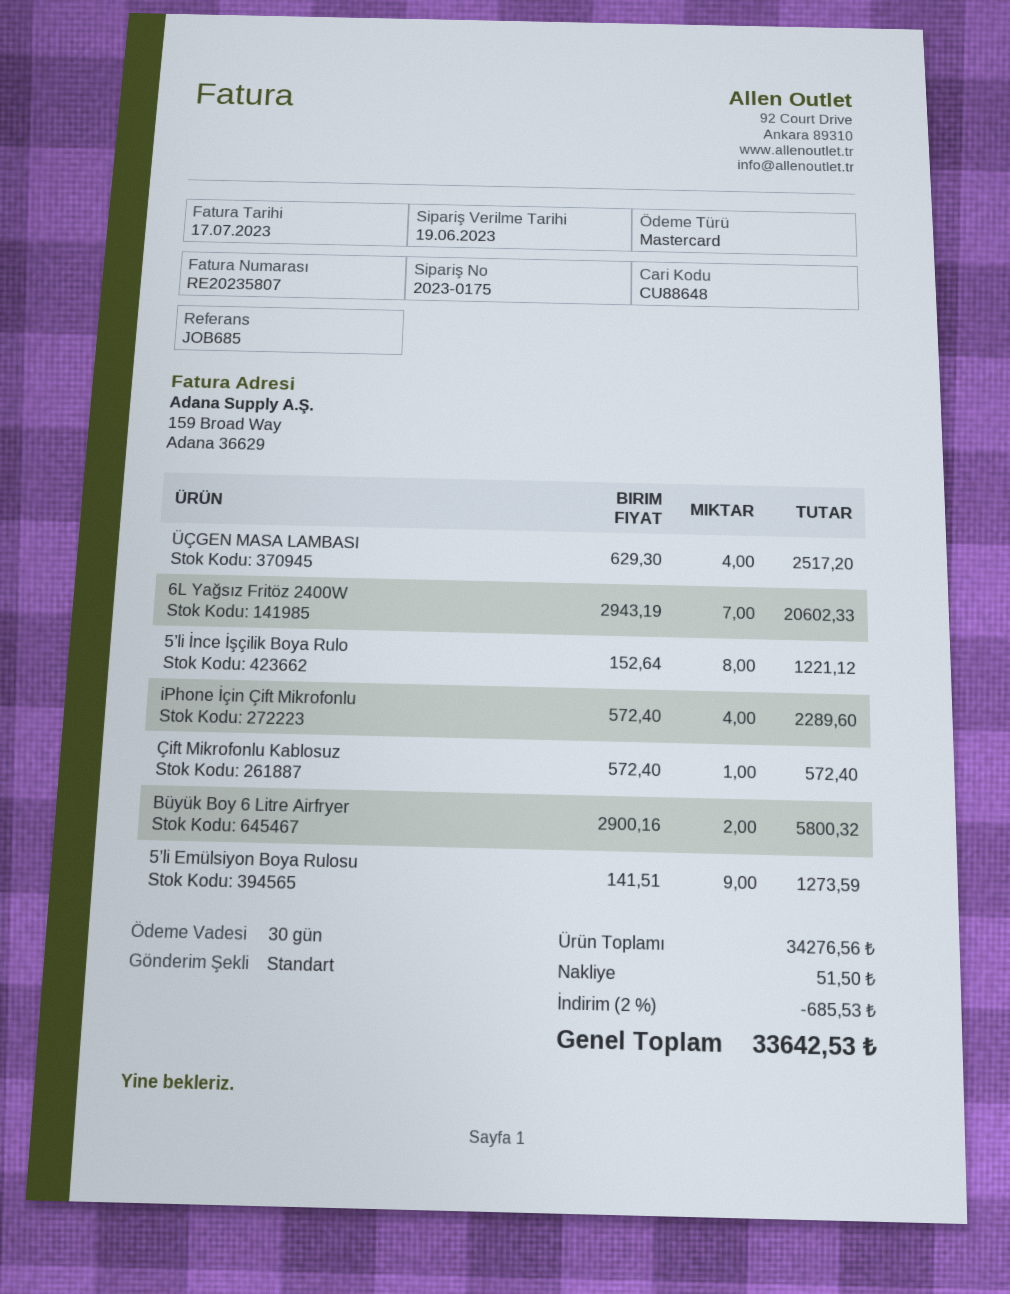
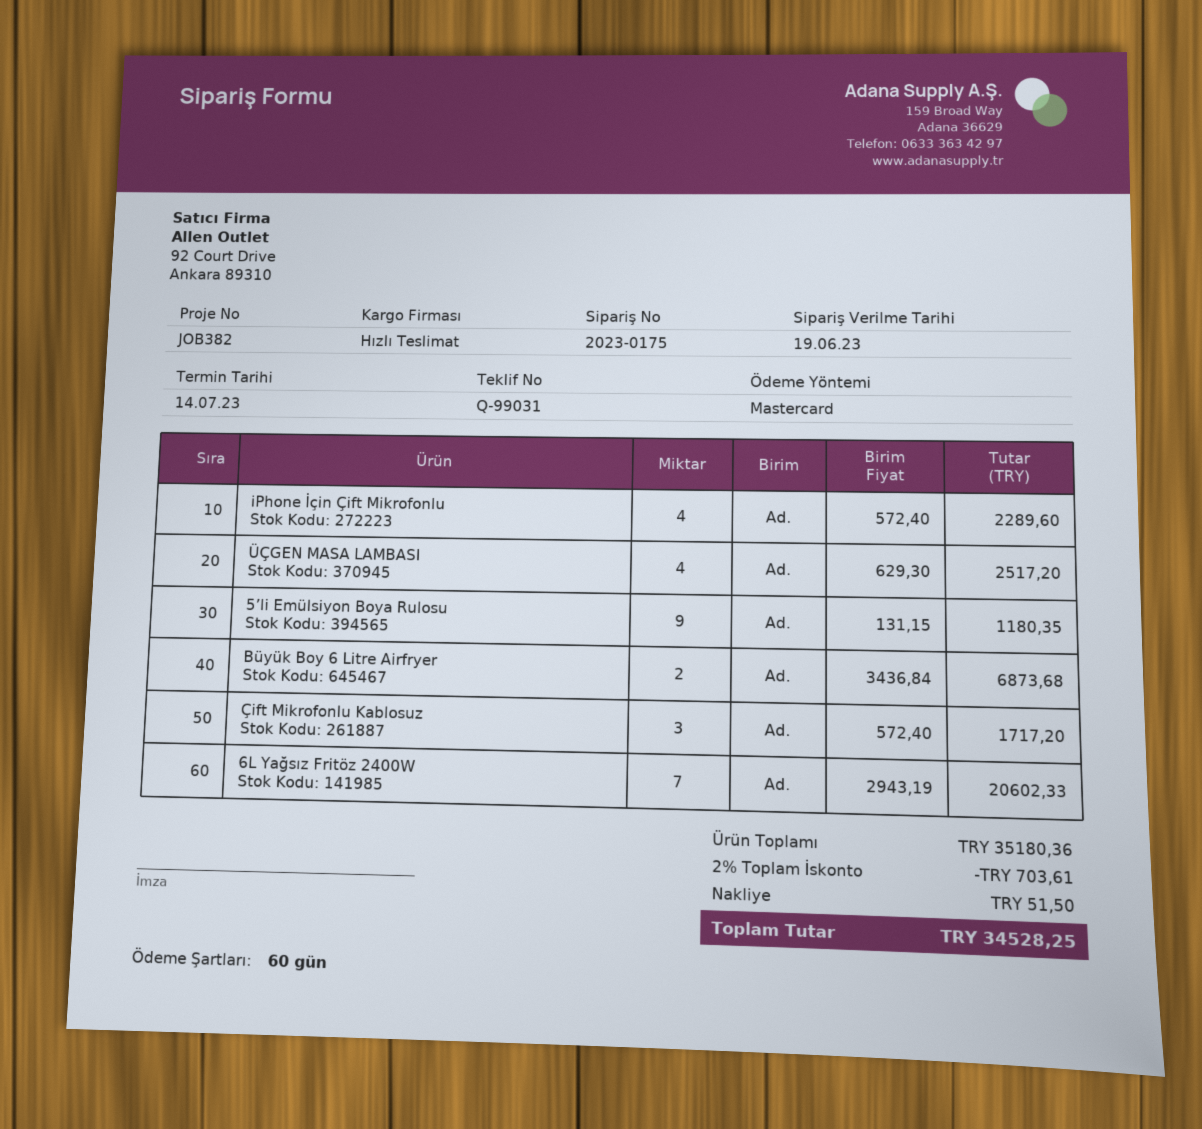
payment terms: 30 days -> 60 days
reference: JOB685 -> JOB382
shipping method: standard -> express
5’li İnce İşçilik Boya Rulo: 8 x 152.64 = 1221.12 -> none
Çift Mikrofonlu Kablosuz: 1 x 572.40 = 572.40 -> 3 x 572.40 = 1717.20
Büyük Boy 6 Litre Airfryer: 2 x 2900.16 = 5800.32 -> 2 x 3436.84 = 6873.68
5’li Emülsiyon Boya Rulosu: 9 x 141.51 = 1273.59 -> 9 x 131.15 = 1180.35
subtotal: 34276.56 -> 35180.36
discount: 2% = 685.53 -> 2% = 703.61
total: 33642.53 -> 34528.25

